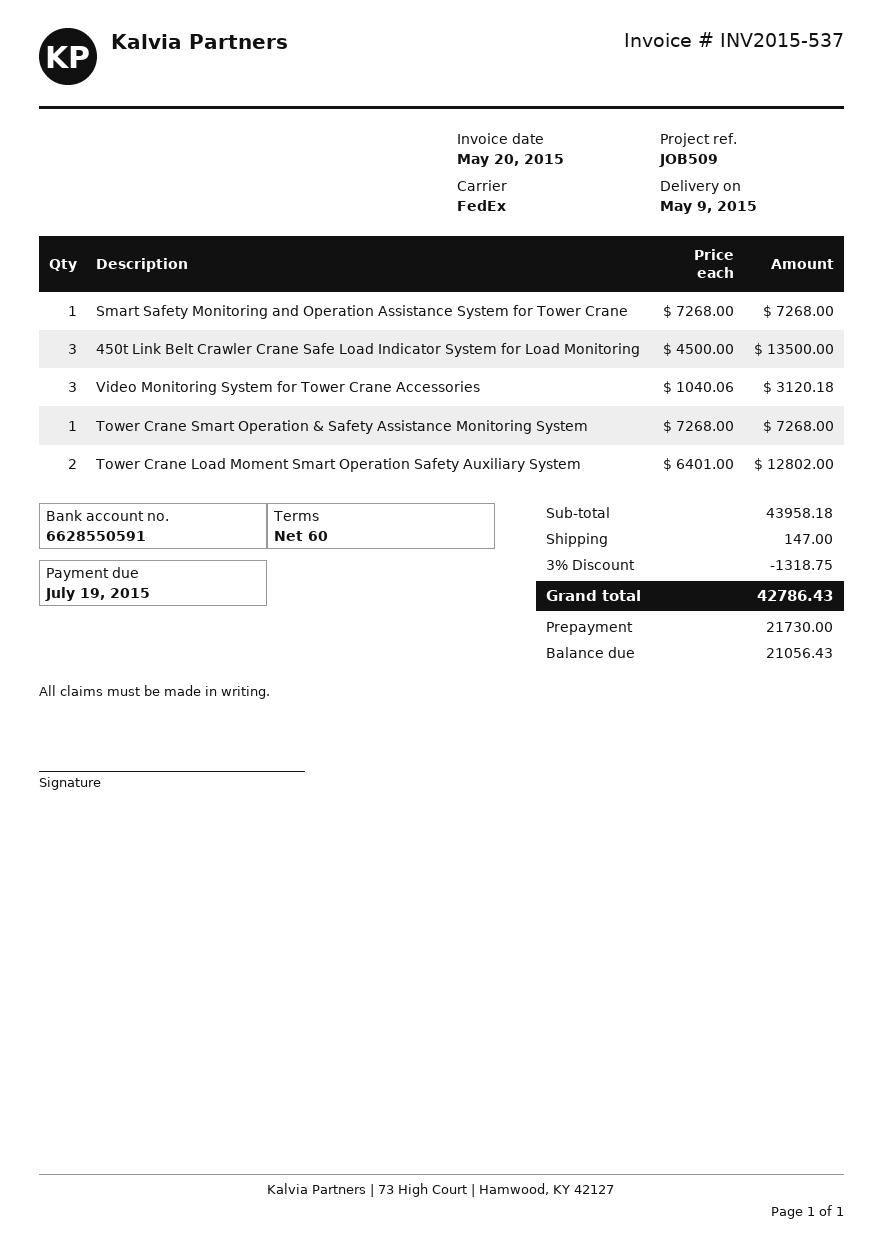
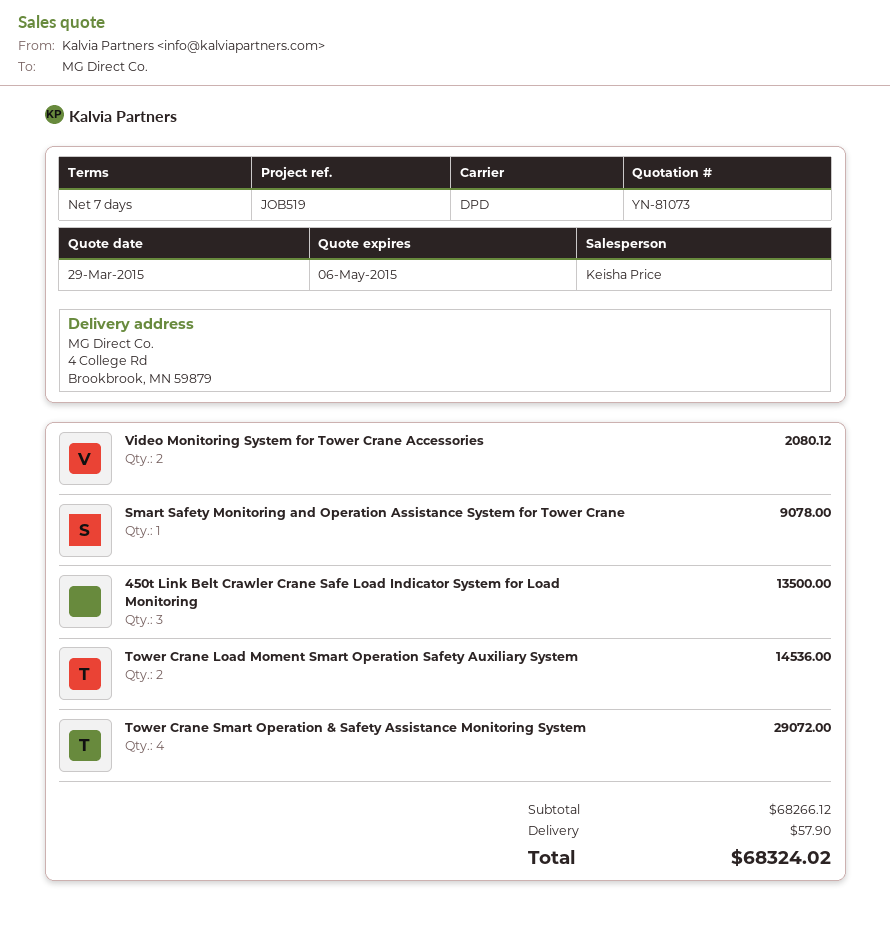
payment terms: 60 days -> 7 days
reference: JOB509 -> JOB519
shipping method: FedEx -> DPD
Smart Safety Monitoring and Operation Assistance System for Tower Crane: 1 for 7268.00 -> 1 for 9078.00
Video Monitoring System for Tower Crane Accessories: 3 for 3120.18 -> 2 for 2080.12
Tower Crane Smart Operation & Safety Assistance Monitoring System: 1 for 7268.00 -> 4 for 29072.00
Tower Crane Load Moment Smart Operation Safety Auxiliary System: 2 for 12802.00 -> 2 for 14536.00
subtotal: 43958.18 -> 68266.12
discount: 3% = 1318.75 -> none
shipping: 147.00 -> 57.90
total: 42786.43 -> 68324.02

